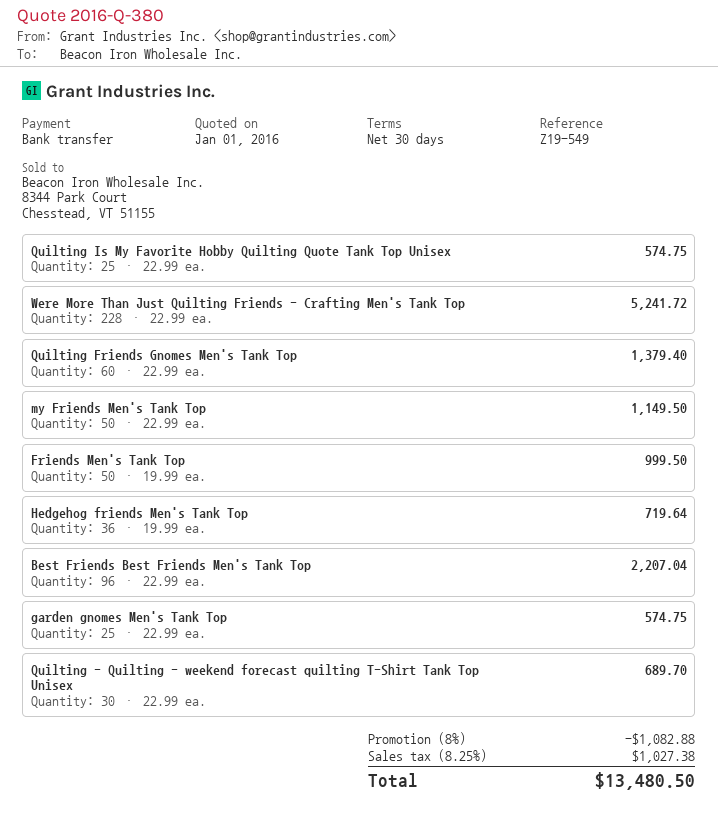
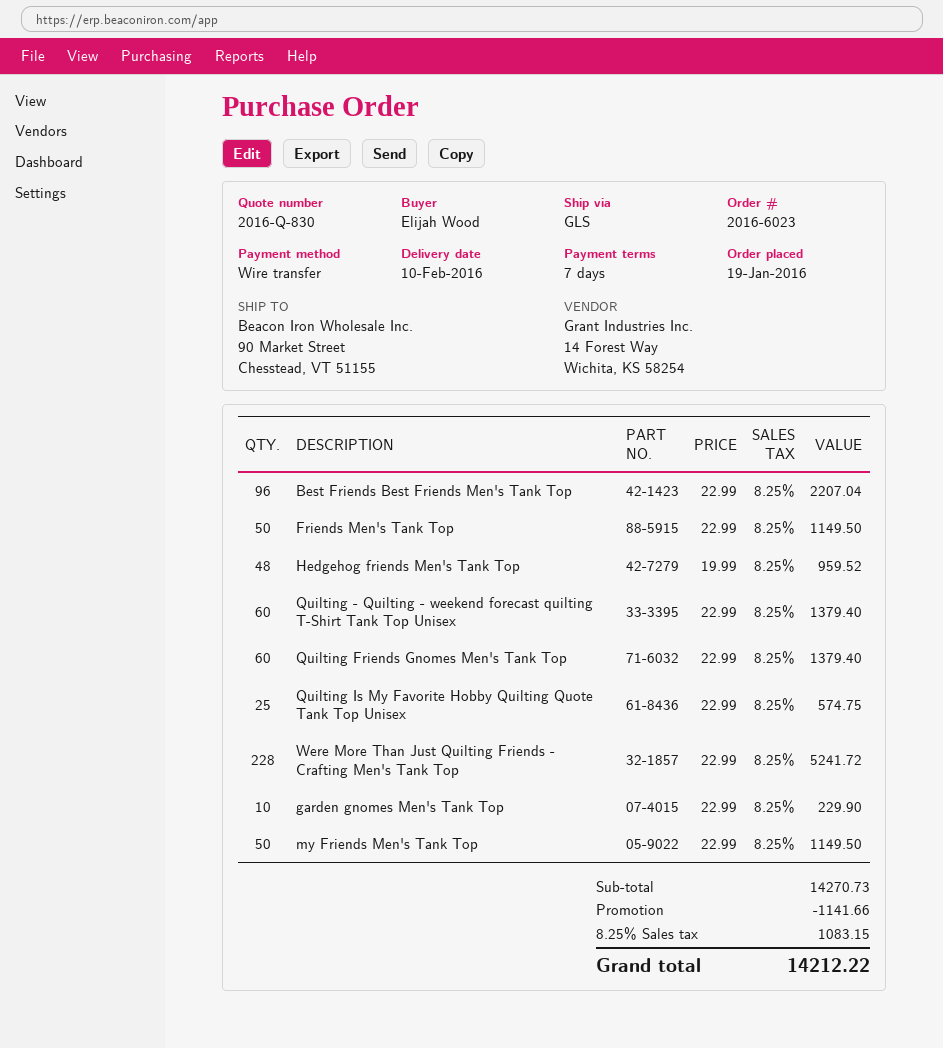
quote number: 2016-Q-380 -> 2016-Q-830
payment terms: 30 days -> 7 days
Friends Men's Tank Top: 50 x 19.99 = 999.50 -> 50 x 22.99 = 1149.50
Hedgehog friends Men's Tank Top: 36 x 19.99 = 719.64 -> 48 x 19.99 = 959.52
garden gnomes Men's Tank Top: 25 x 22.99 = 574.75 -> 10 x 22.99 = 229.90
Quilting - Quilting - weekend forecast quilting T-Shirt Tank Top Unisex: 30 x 22.99 = 689.70 -> 60 x 22.99 = 1379.40
discount: 1082.88 -> 1141.66
tax: 8.25% = 1027.38 -> 8.25% = 1083.15
total: 13480.50 -> 14212.22

